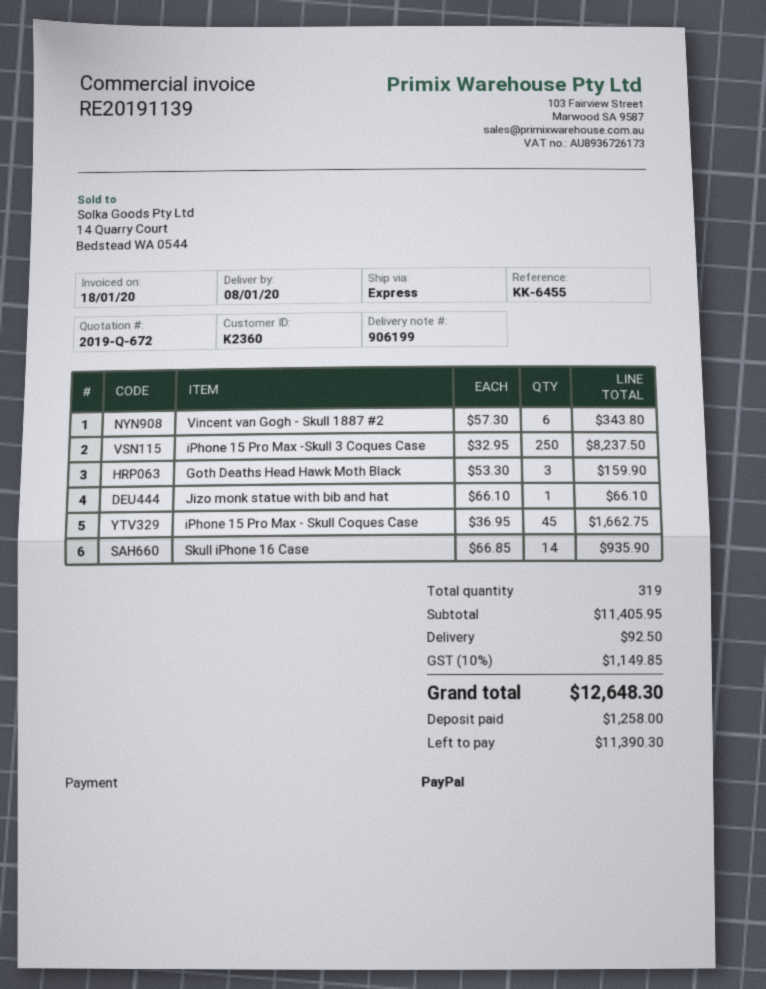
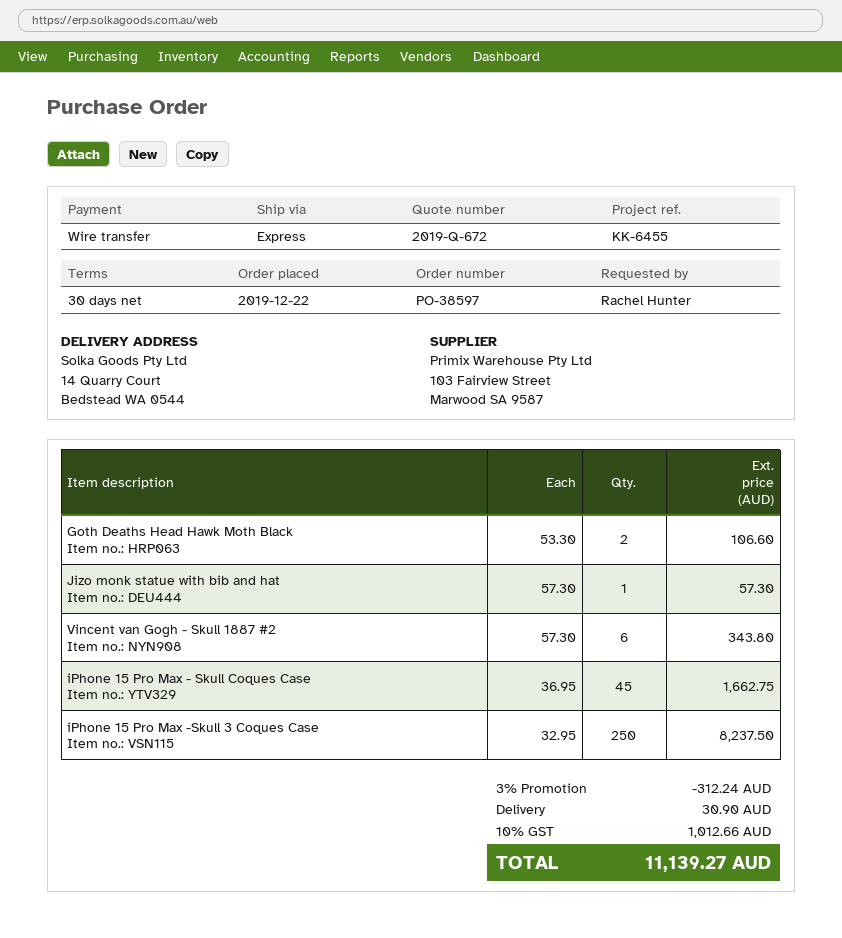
payment method: PayPal -> bank transfer
Goth Deaths Head Hawk Moth Black: 3 x 53.30 = 159.90 -> 2 x 53.30 = 106.60
Jizo monk statue with bib and hat: 1 x 66.10 = 66.10 -> 1 x 57.30 = 57.30
Skull iPhone 16 Case: 14 x 66.85 = 935.90 -> none
discount: none -> 3% = 312.24
shipping: 92.50 -> 30.90
tax: 10% = 1149.85 -> 10% = 1012.66
total: 12648.30 -> 11139.27

